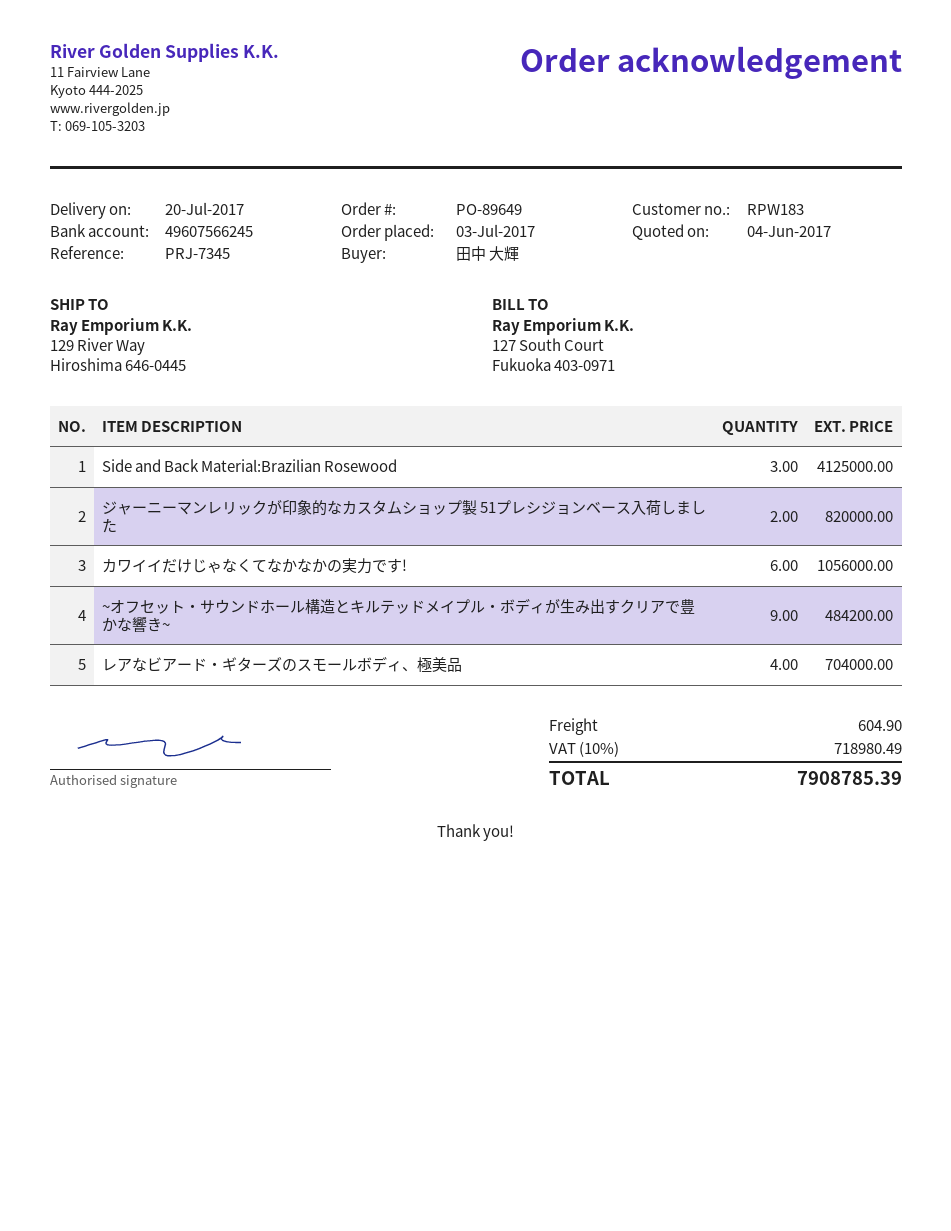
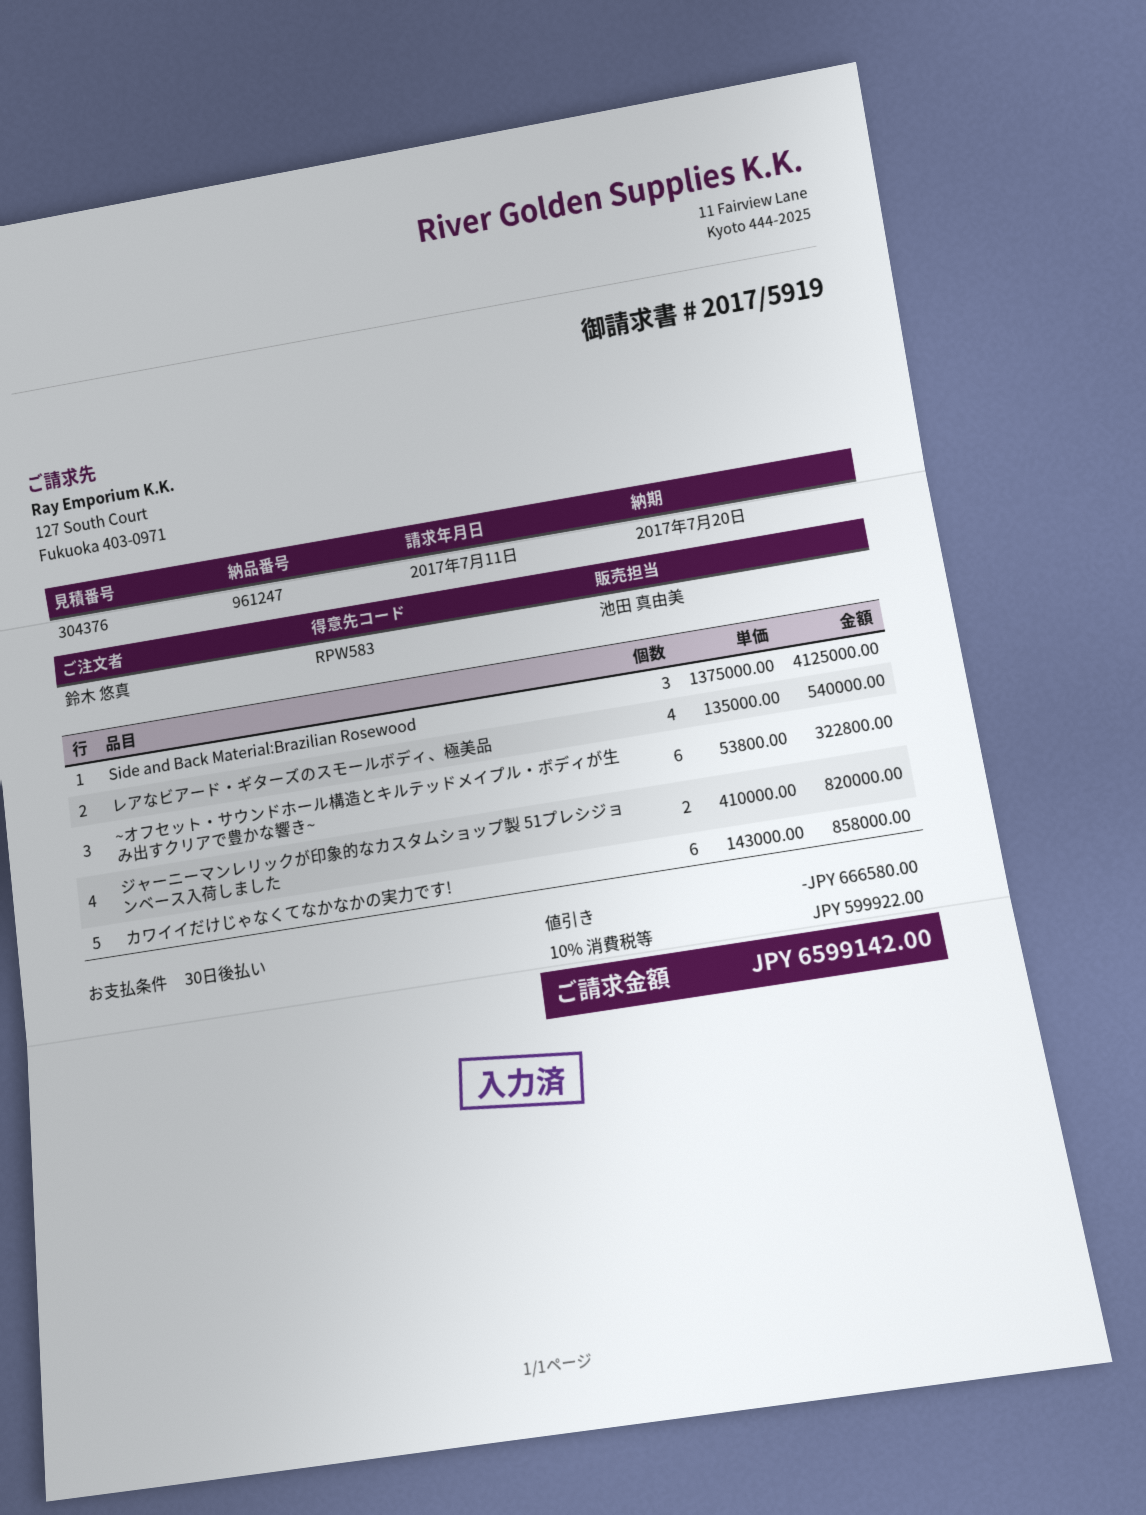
customer number: RPW183 -> RPW583
ordered by: 田中 大輝 -> 鈴木 悠真
カワイイだけじゃなくてなかなかの実力です!: 6 for 1056000.00 -> 6 for 858000.00
~オフセット・サウンドホール構造とキルテッドメイプル・ボディが生み出すクリアで豊かな響き~: 9 for 484200.00 -> 6 for 322800.00
レアなビアード・ギターズのスモールボディ、極美品: 4 for 704000.00 -> 4 for 540000.00
discount: none -> 666580.00
shipping: 604.90 -> none
tax: 10% = 718980.49 -> 10% = 599922.00
total: 7908785.39 -> 6599142.00

